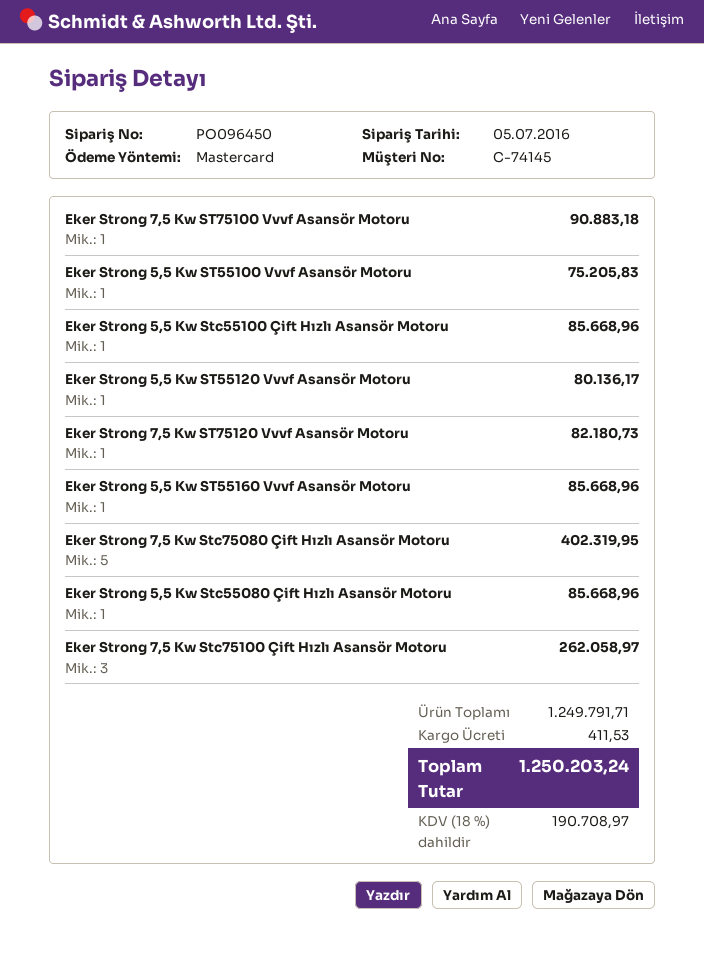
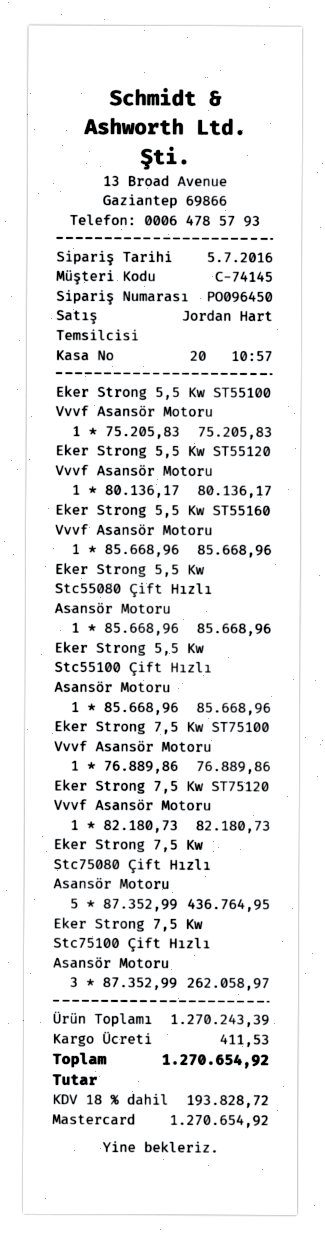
Eker Strong 7,5 Kw ST75100 Vvvf Asansör Motoru: 1 for 90883.18 -> 1 for 76889.86
Eker Strong 7,5 Kw Stc75080 Çift Hızlı Asansör Motoru: 5 for 402319.95 -> 5 for 436764.95
subtotal: 1249791.71 -> 1270243.39
tax: 18% = 190708.97 -> 18% = 193828.72
total: 1250203.24 -> 1270654.92

